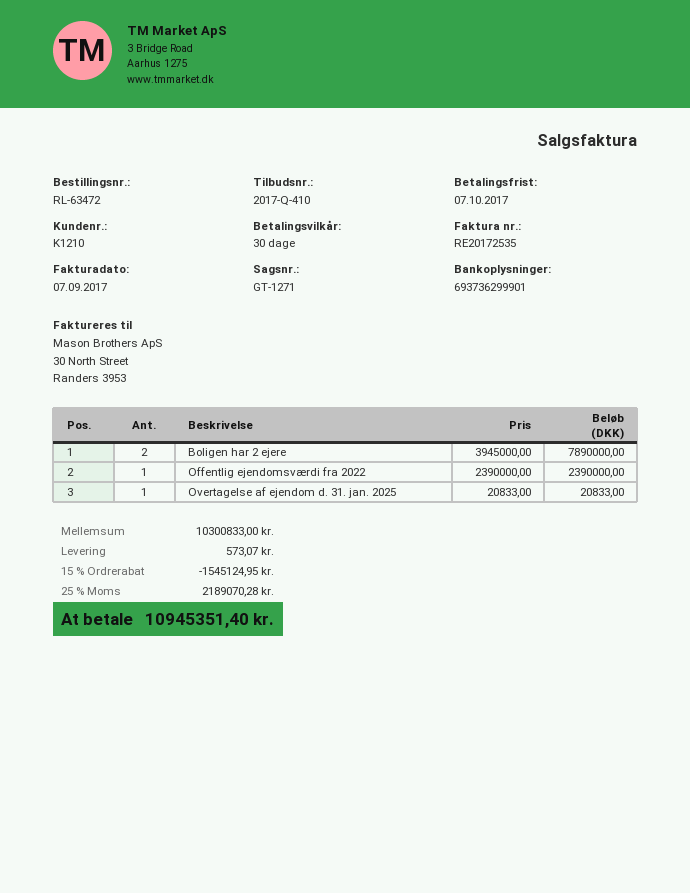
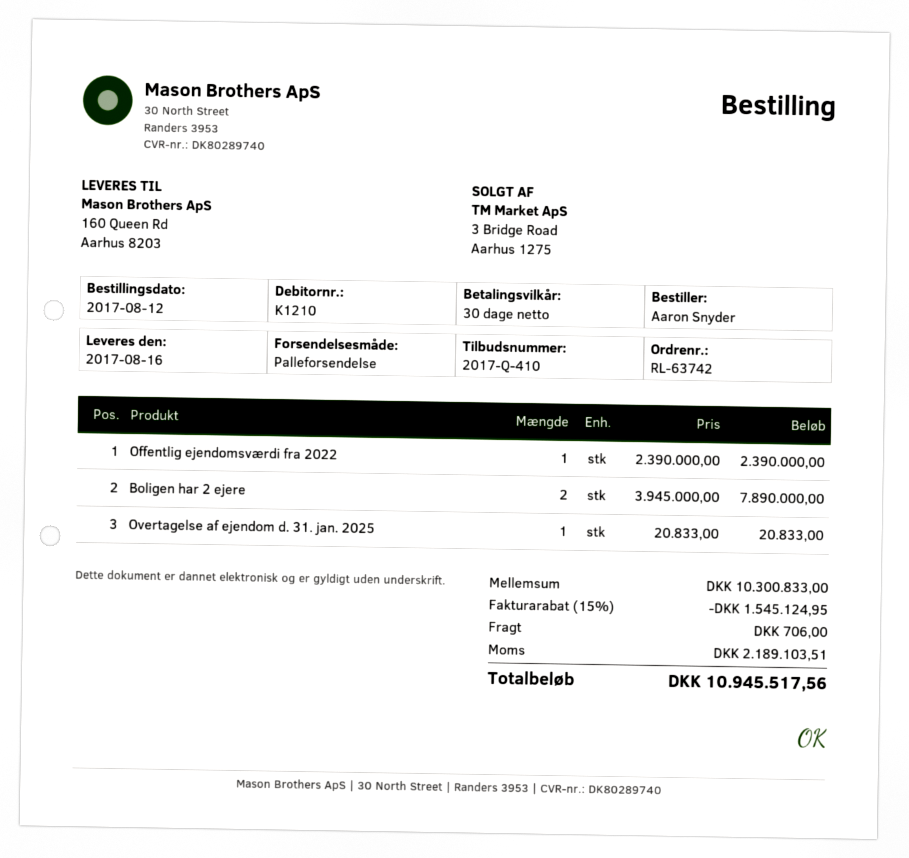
order number: RL-63472 -> RL-63742
shipping: 573.07 -> 706.00
tax: 2189070.28 -> 2189103.51
total: 10945351.40 -> 10945517.56

